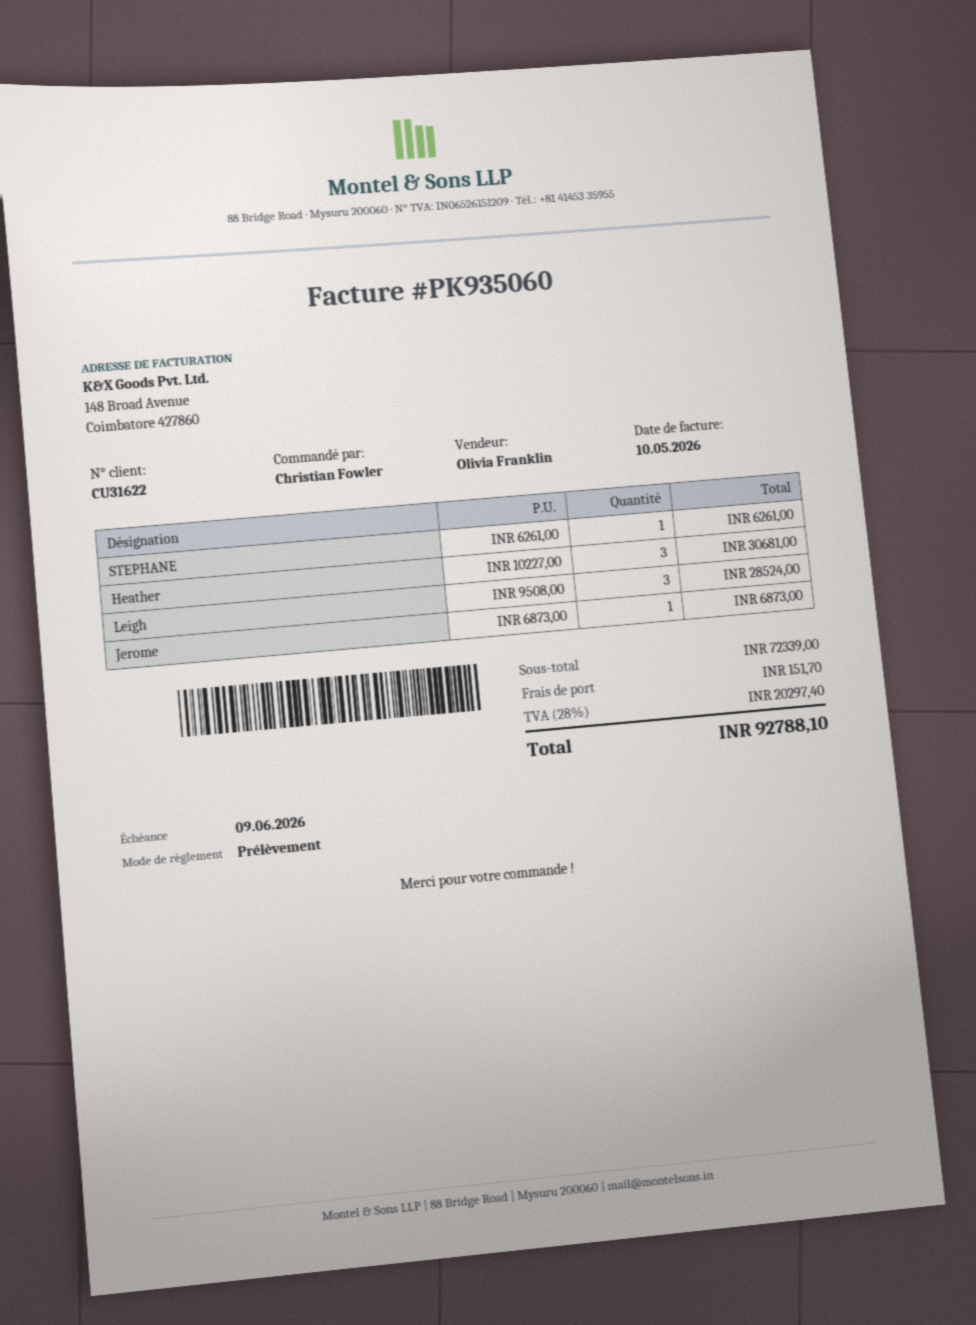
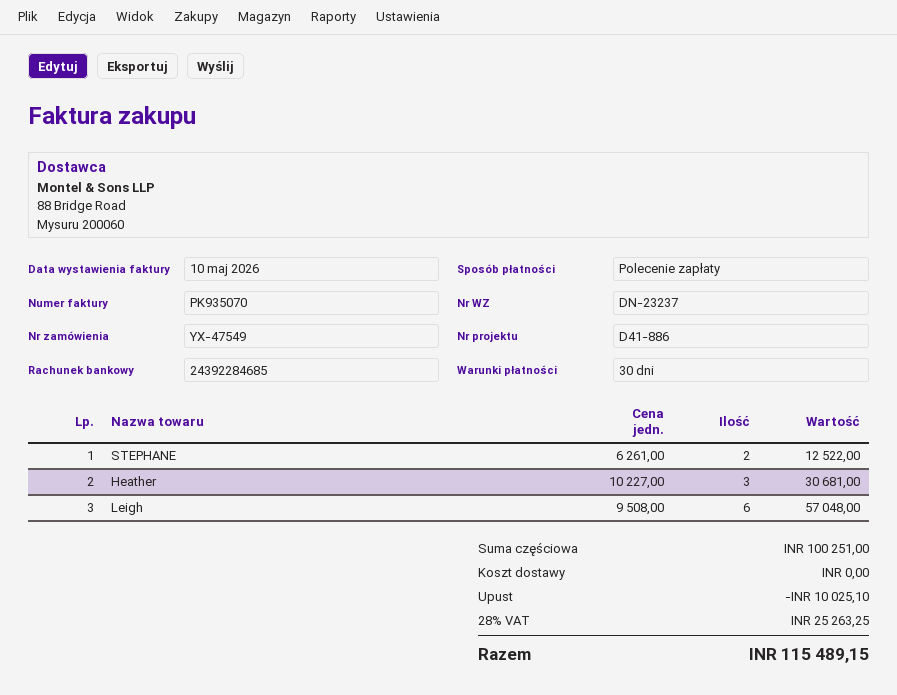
invoice number: PK935060 -> PK935070
STEPHANE: 1 x 6261.00 = 6261.00 -> 2 x 6261.00 = 12522.00
Leigh: 3 x 9508.00 = 28524.00 -> 6 x 9508.00 = 57048.00
Jerome: 1 x 6873.00 = 6873.00 -> none
subtotal: 72339.00 -> 100251.00
discount: none -> 10025.10
shipping: 151.70 -> 0.00
tax: 28% = 20297.40 -> 28% = 25263.25
total: 92788.10 -> 115489.15

